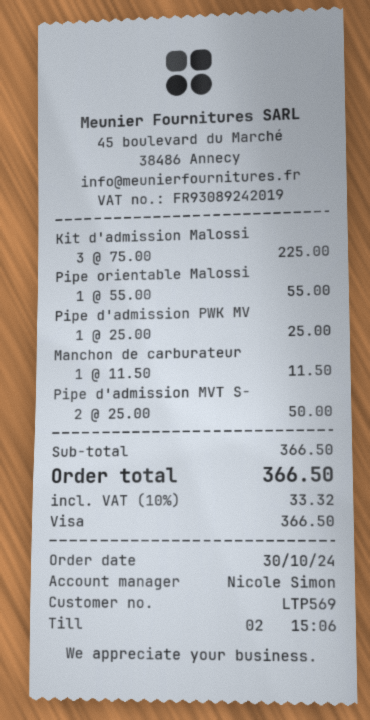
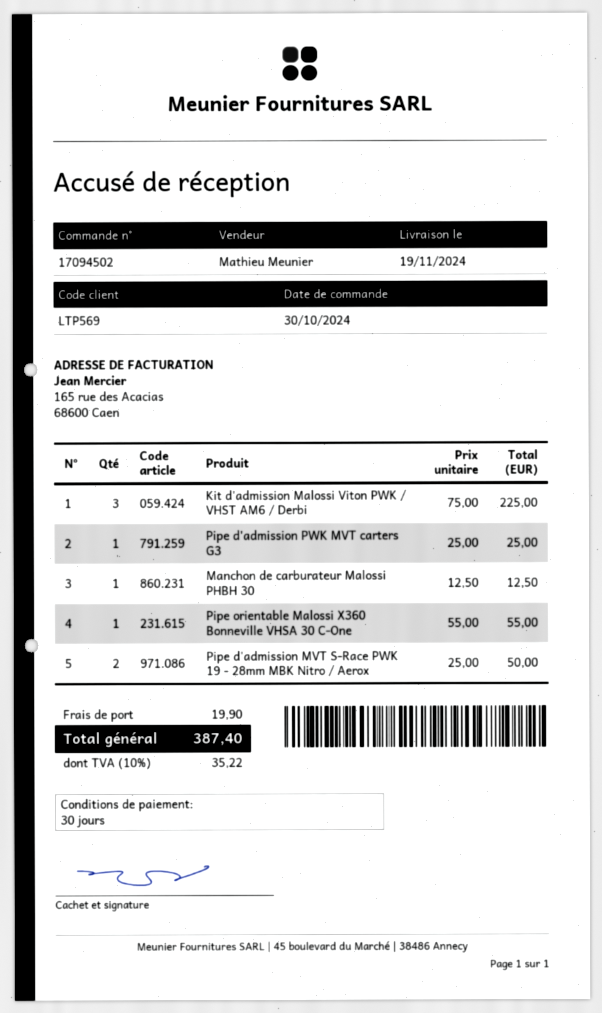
sales rep: Nicole Simon -> Mathieu Meunier
Manchon de carburateur: 1 x 11.50 = 11.50 -> 1 x 12.50 = 12.50
shipping: none -> 19.90
tax: 10% = 33.32 -> 10% = 35.22
total: 366.50 -> 387.40

